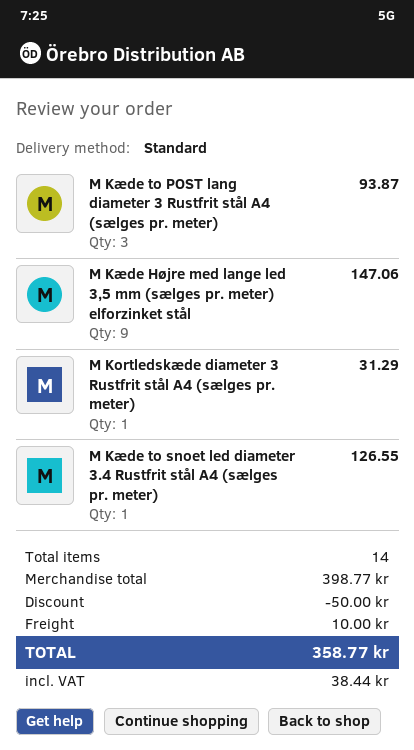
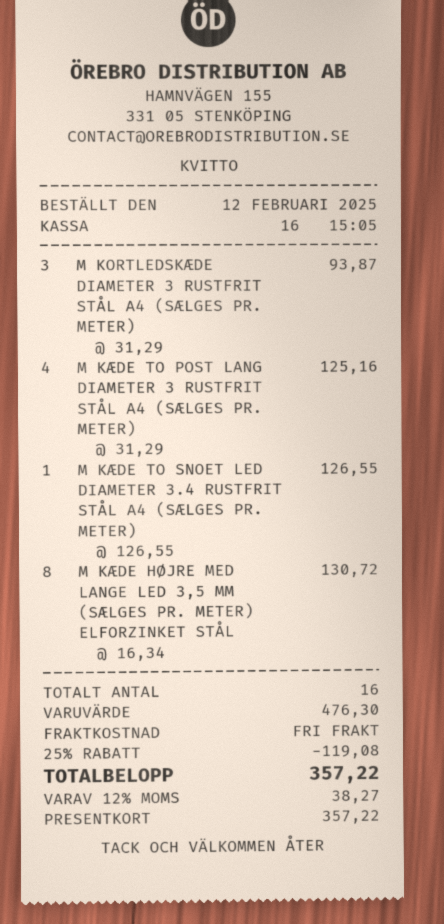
M Kæde to POST lang diameter 3 Rustfrit stål A4 (sælges pr. meter): 3 for 93.87 -> 4 for 125.16
M Kæde Højre med lange led 3,5 mm (sælges pr. meter) elforzinket stål: 9 for 147.06 -> 8 for 130.72
M Kortledskæde diameter 3 Rustfrit stål A4 (sælges pr. meter): 1 for 31.29 -> 3 for 93.87
total quantity: 14 -> 16
subtotal: 398.77 -> 476.30
discount: 50.00 -> 119.08
shipping: 10.00 -> 0.00
tax: 38.44 -> 38.27
total: 358.77 -> 357.22

